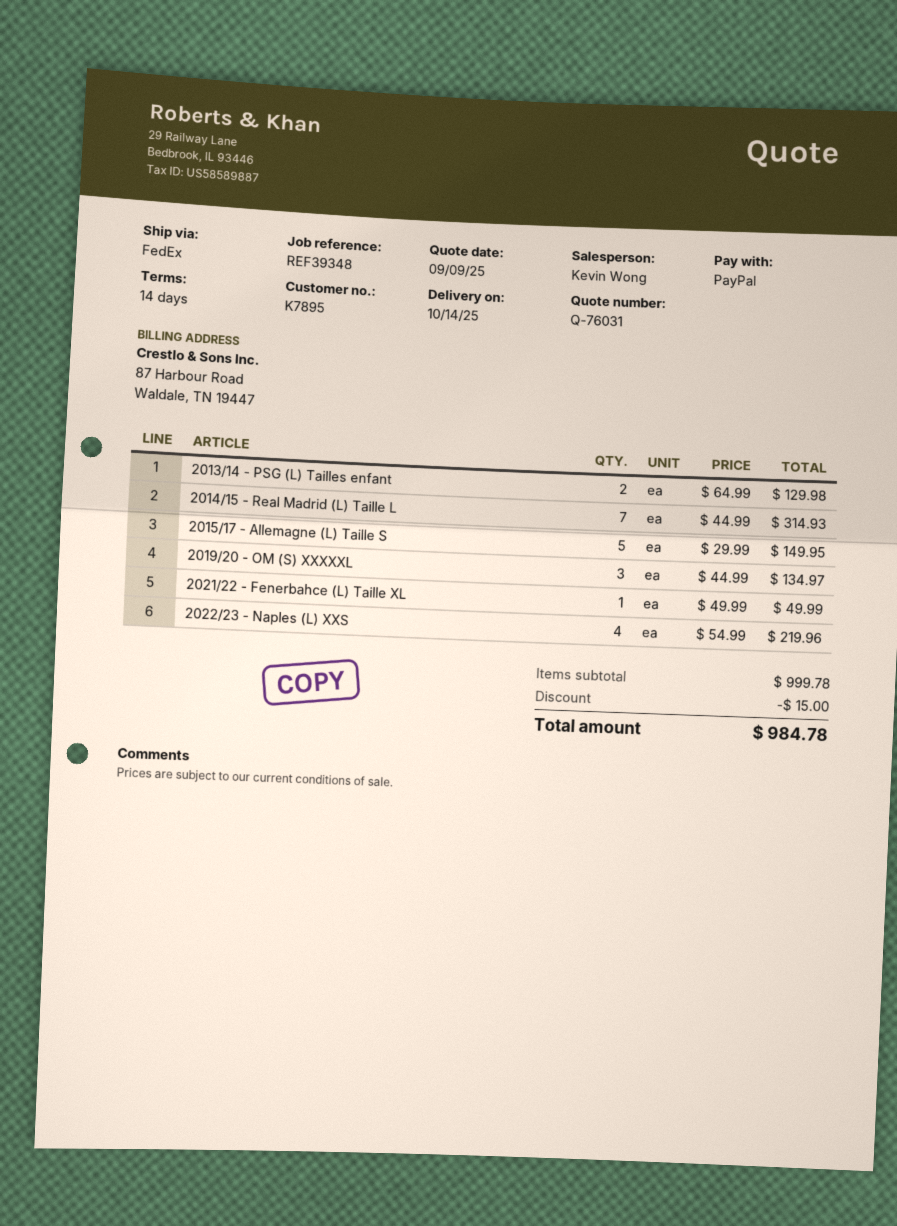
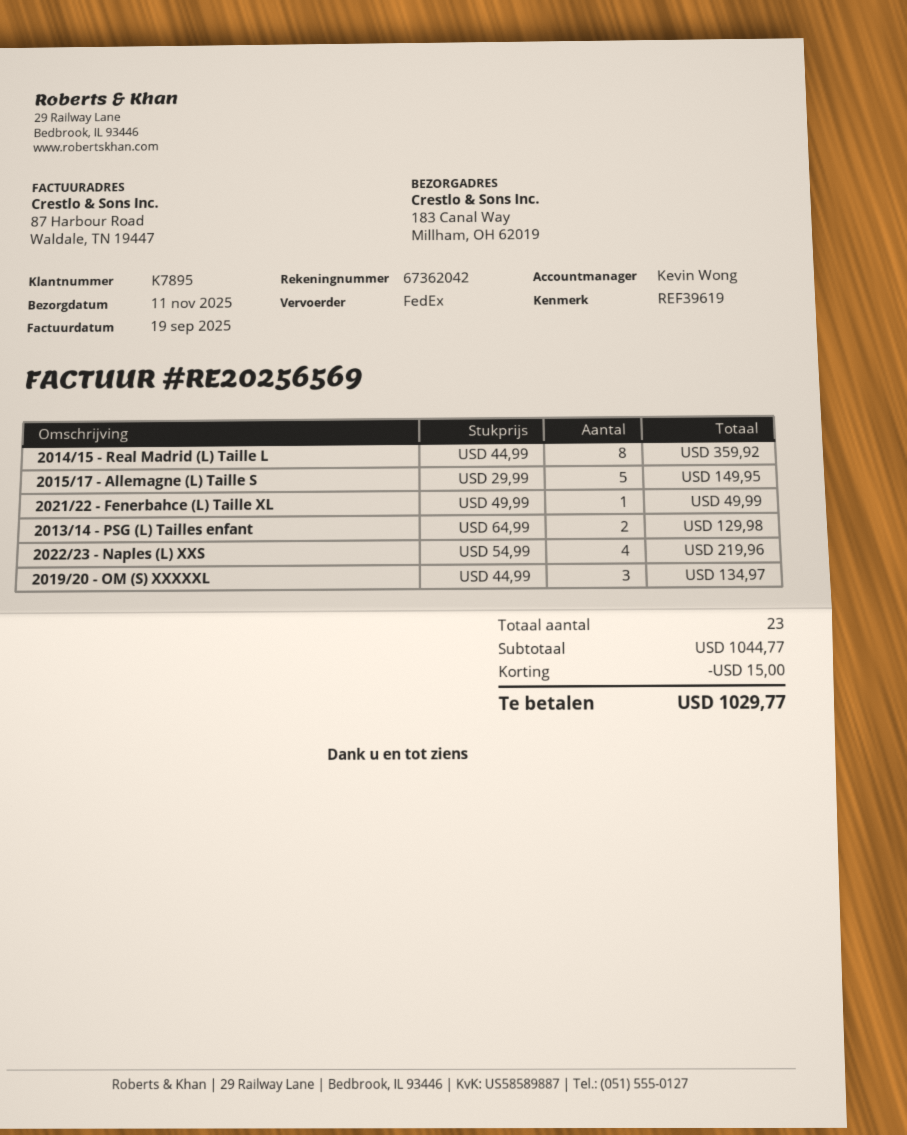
delivery date: 2025-10-14 -> 2025-11-11
reference: REF39348 -> REF39619
2014/15 - Real Madrid (L) Taille L: 7 x 44.99 = 314.93 -> 8 x 44.99 = 359.92
subtotal: 999.78 -> 1044.77
total: 984.78 -> 1029.77

